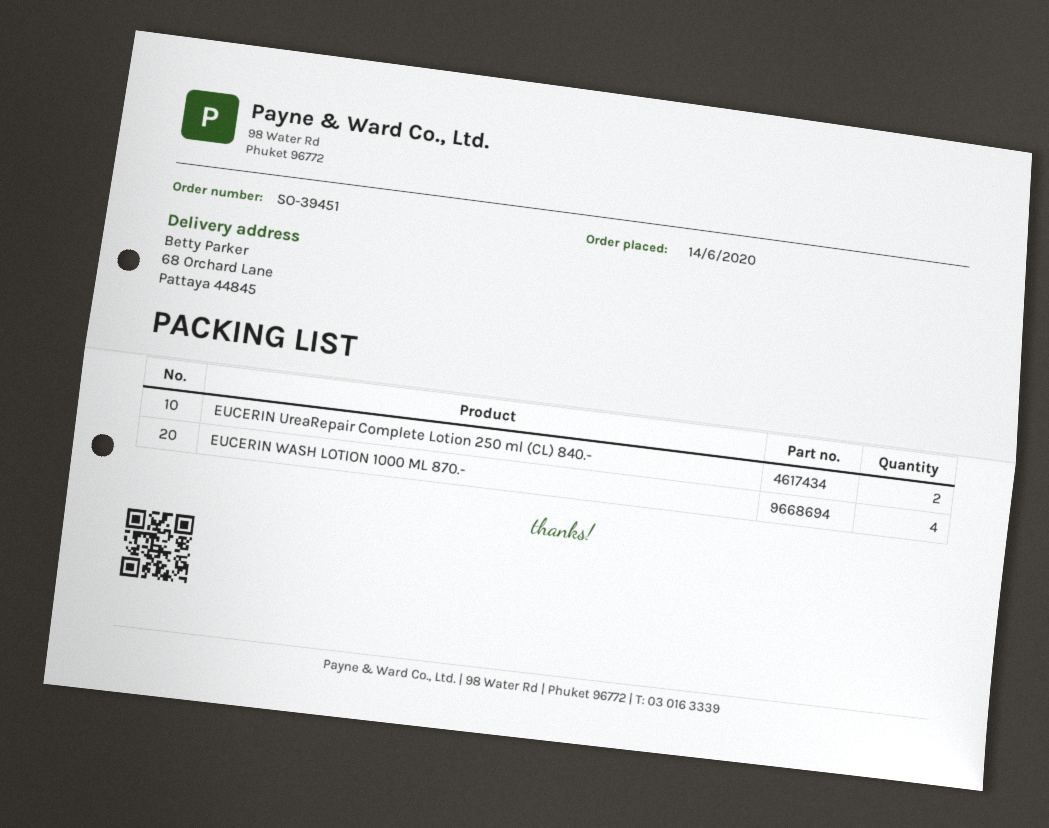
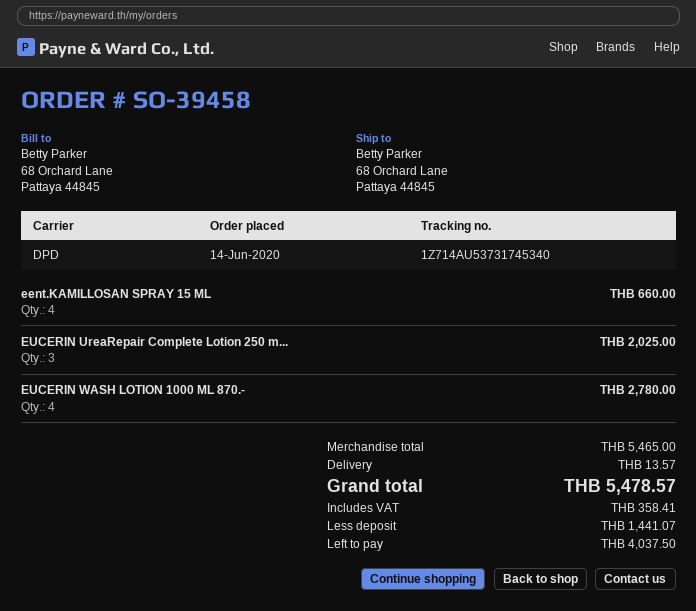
order number: SO-39451 -> SO-39458
EUCERIN UreaRepair Complete Lotion 250 ml (CL) 840.-: 2 -> 3
eent.KAMILLOSAN SPRAY 15 ML: none -> 4

